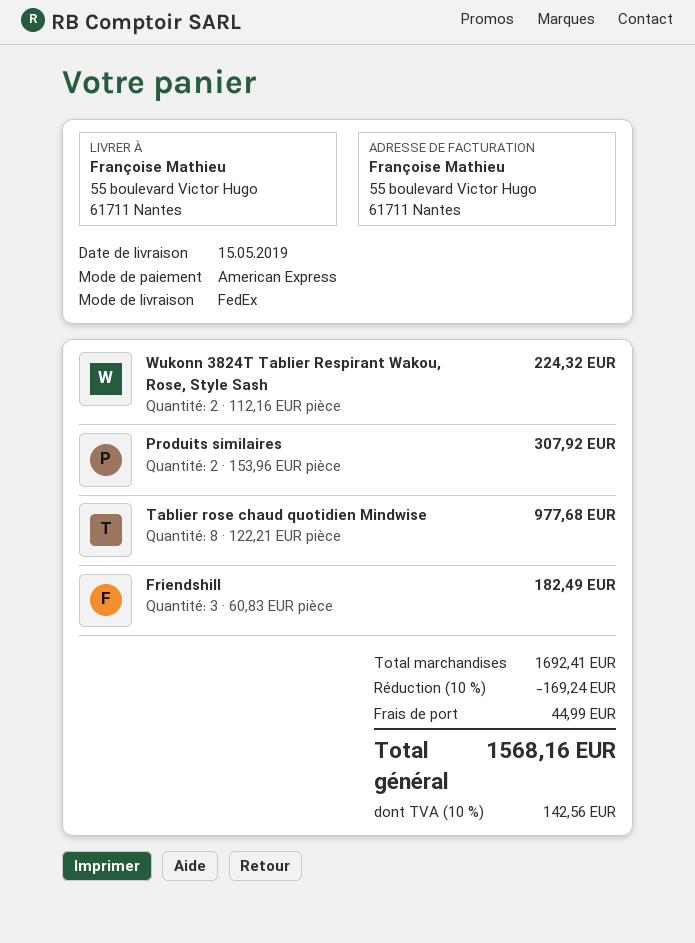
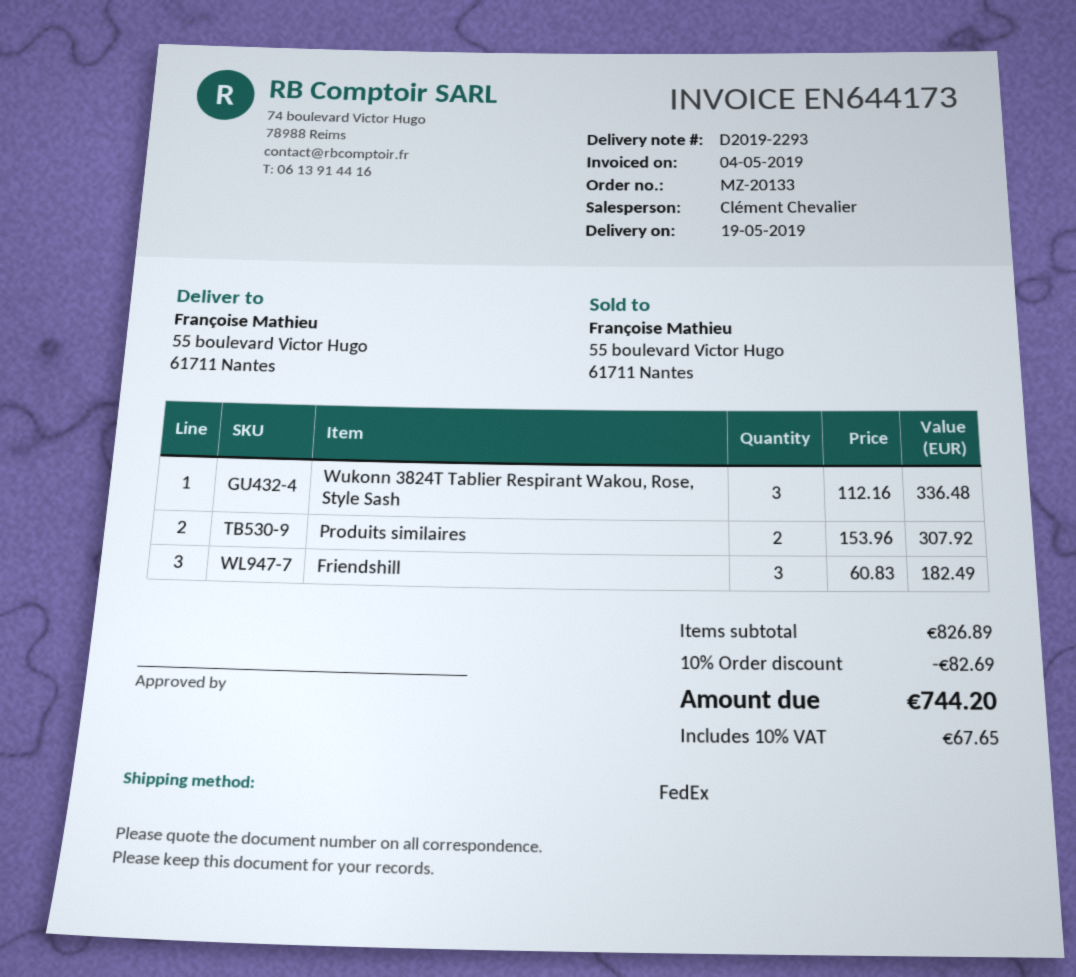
delivery date: 2019-05-15 -> 2019-05-19
Wukonn 3824T Tablier Respirant Wakou, Rose, Style Sash: 2 x 112.16 = 224.32 -> 3 x 112.16 = 336.48
Tablier rose chaud quotidien Mindwise: 8 x 122.21 = 977.68 -> none
subtotal: 1692.41 -> 826.89
discount: 10% = 169.24 -> 10% = 82.69
shipping: 44.99 -> none
tax: 10% = 142.56 -> 10% = 67.65
total: 1568.16 -> 744.20

